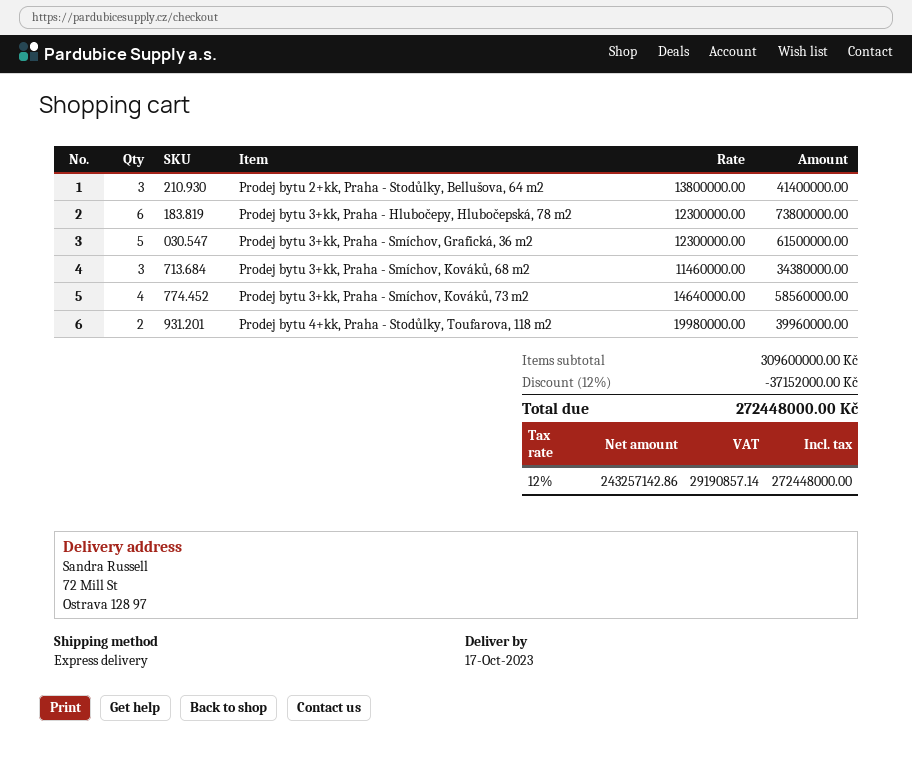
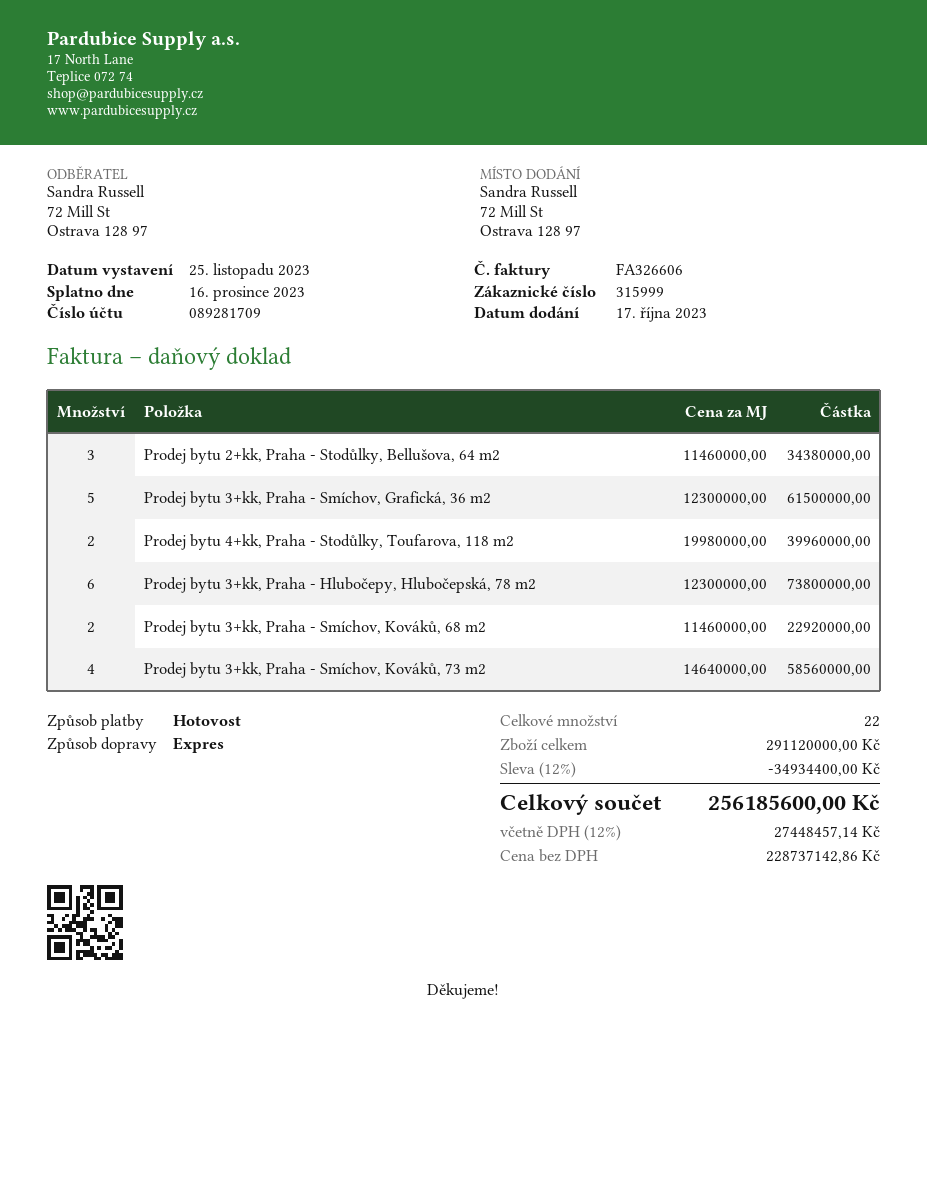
Prodej bytu 2+kk, Praha - Stodůlky, Bellušova, 64 m2: 3 x 13800000.00 = 41400000.00 -> 3 x 11460000.00 = 34380000.00
Prodej bytu 3+kk, Praha - Smíchov, Kováků, 68 m2: 3 x 11460000.00 = 34380000.00 -> 2 x 11460000.00 = 22920000.00
subtotal: 309600000.00 -> 291120000.00
discount: 12% = 37152000.00 -> 12% = 34934400.00
net: 243257142.86 -> 228737142.86
tax: 12% = 29190857.14 -> 12% = 27448457.14
total: 272448000.00 -> 256185600.00

